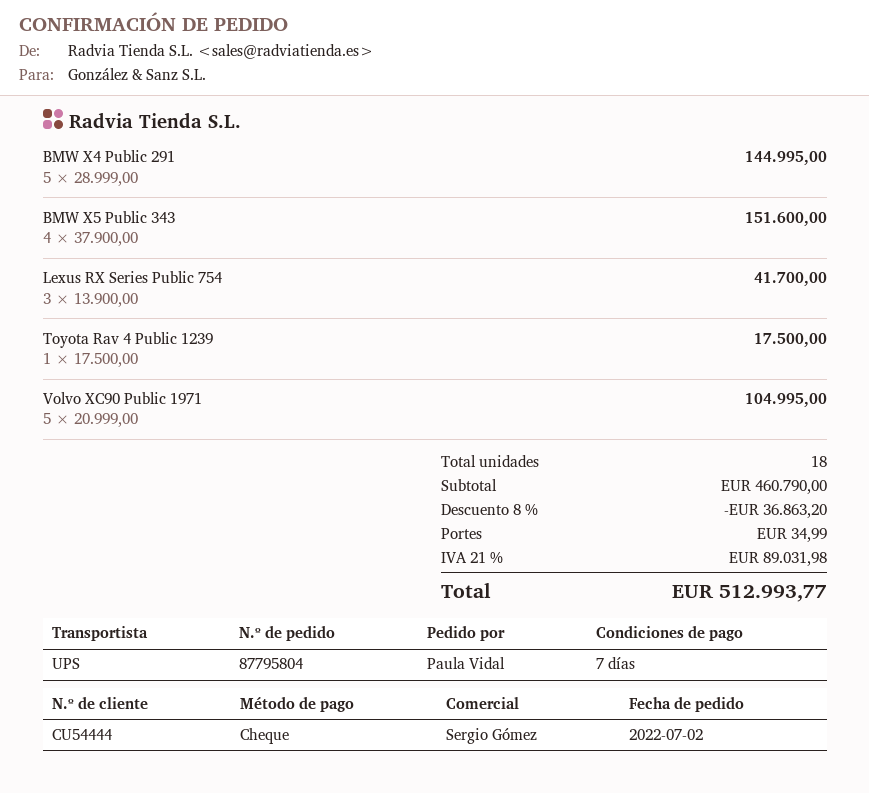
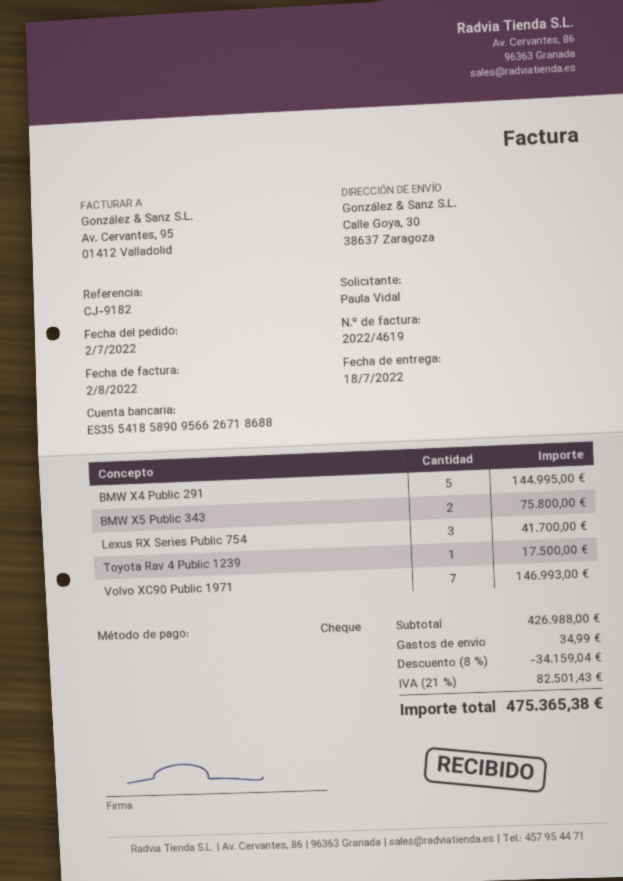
BMW X5 Public 343: 4 for 151600.00 -> 2 for 75800.00
Volvo XC90 Public 1971: 5 for 104995.00 -> 7 for 146993.00
subtotal: 460790.00 -> 426988.00
discount: 8% = 36863.20 -> 8% = 34159.04
tax: 21% = 89031.98 -> 21% = 82501.43
total: 512993.77 -> 475365.38

